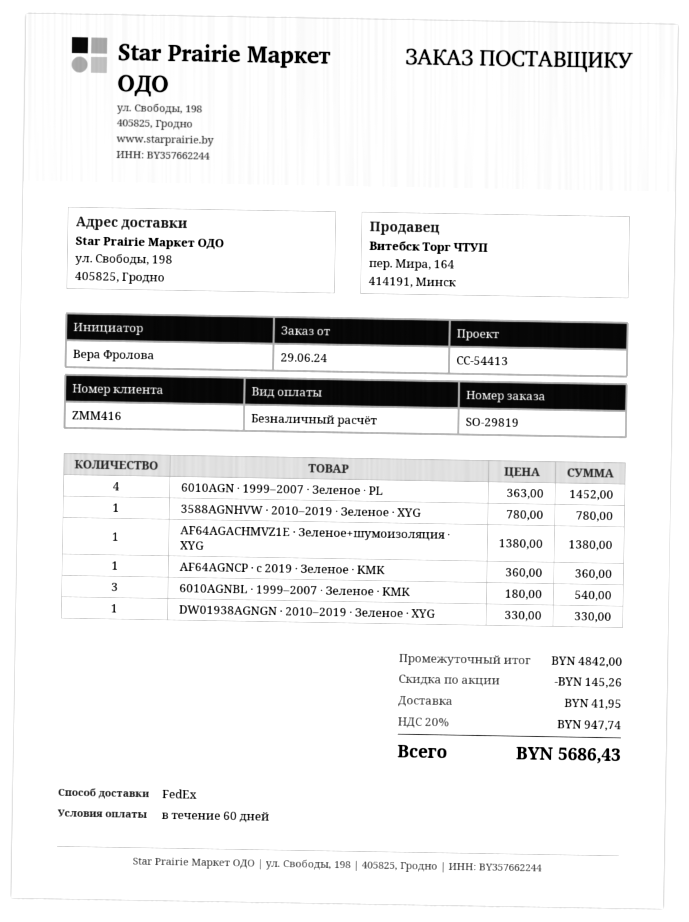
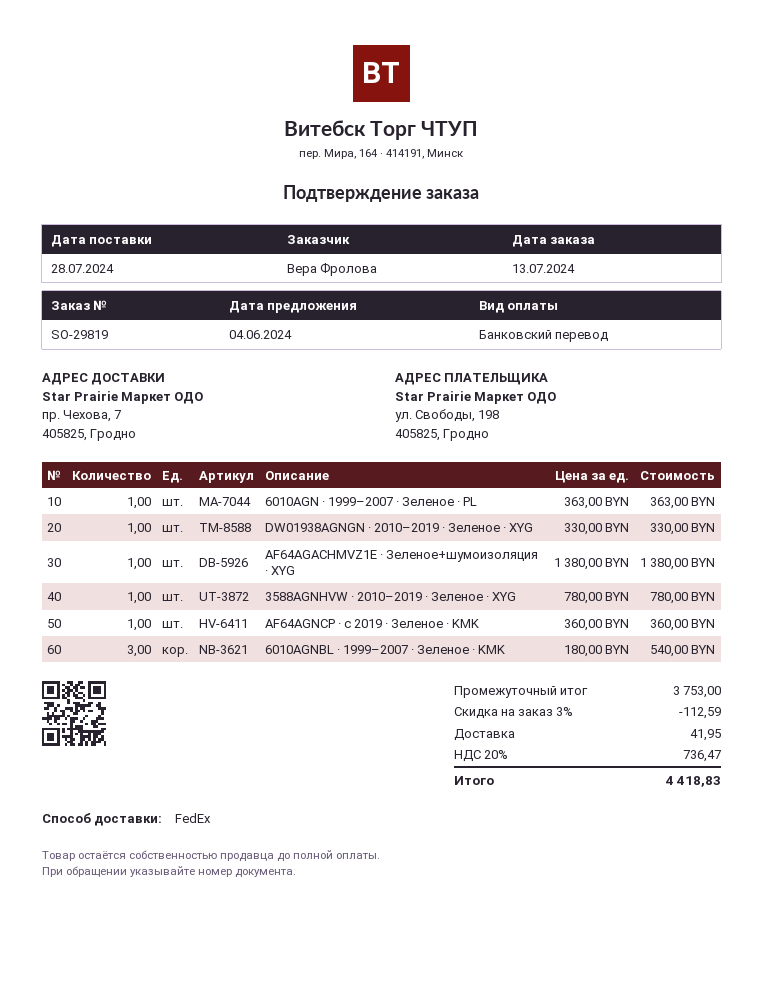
order date: 2024-06-29 -> 2024-07-13
ship to: ул. Свободы, 198, 405825, Гродно -> пр. Чехова, 7, 405825, Гродно
6010AGN · 1999–2007 · Зеленое · PL: 4 x 363.00 = 1452.00 -> 1 x 363.00 = 363.00
subtotal: 4842.00 -> 3753.00
discount: 145.26 -> 112.59
tax: 20% = 947.74 -> 20% = 736.47
total: 5686.43 -> 4418.83

